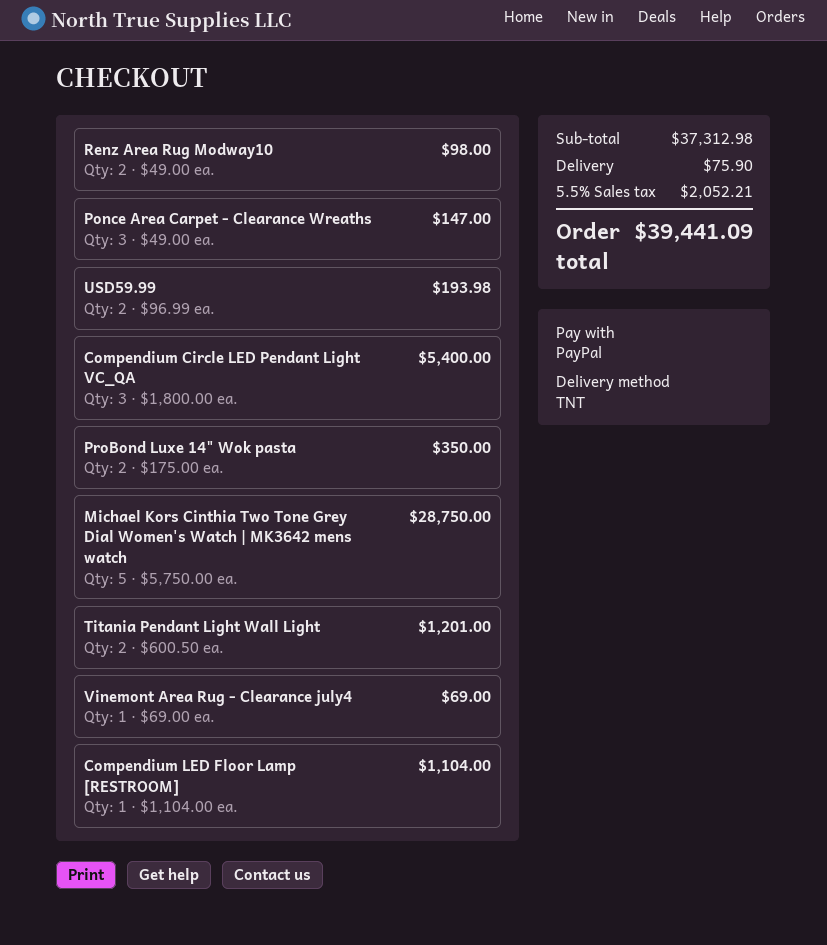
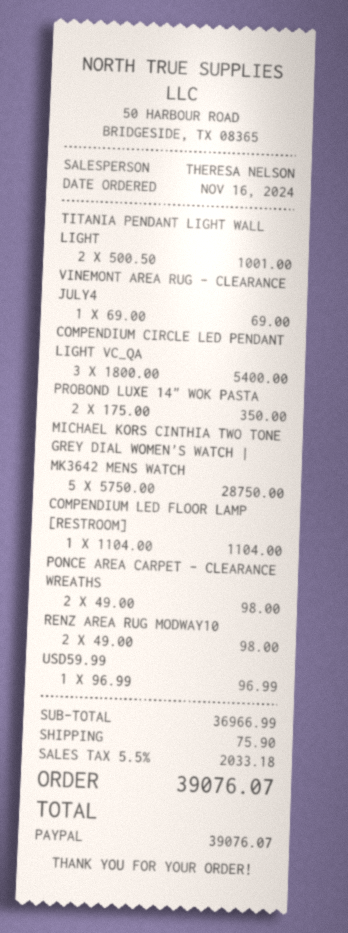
Ponce Area Carpet - Clearance Wreaths: 3 x 49.00 = 147.00 -> 2 x 49.00 = 98.00
USD59.99: 2 x 96.99 = 193.98 -> 1 x 96.99 = 96.99
Titania Pendant Light Wall Light: 2 x 600.50 = 1201.00 -> 2 x 500.50 = 1001.00
subtotal: 37312.98 -> 36966.99
tax: 5.5% = 2052.21 -> 5.5% = 2033.18
total: 39441.09 -> 39076.07

